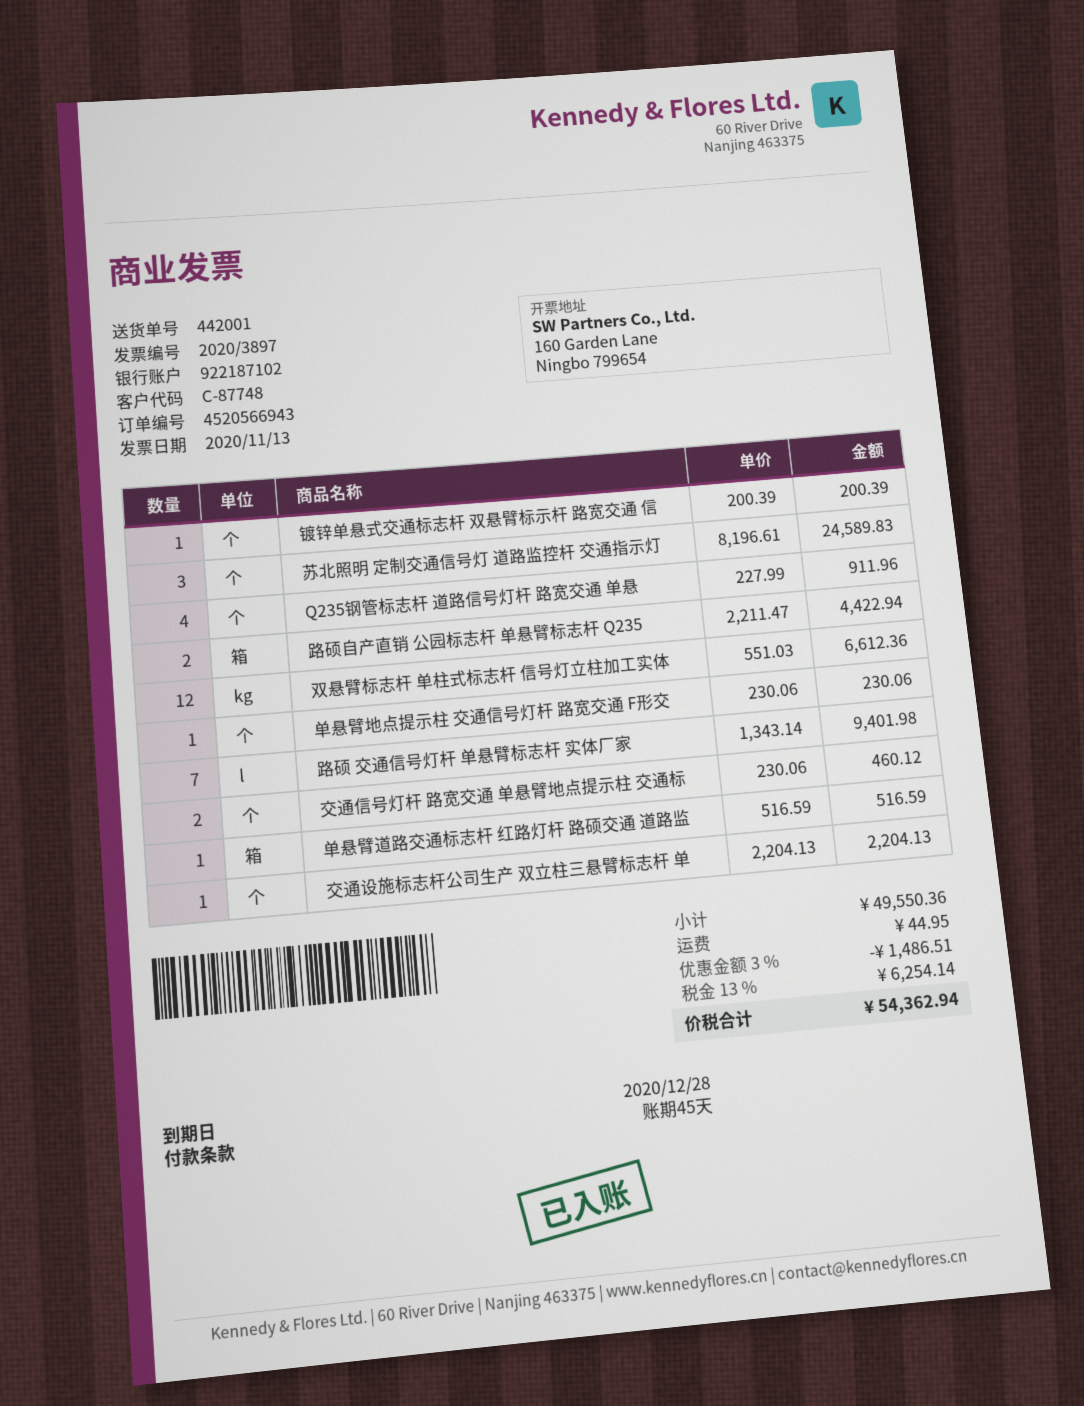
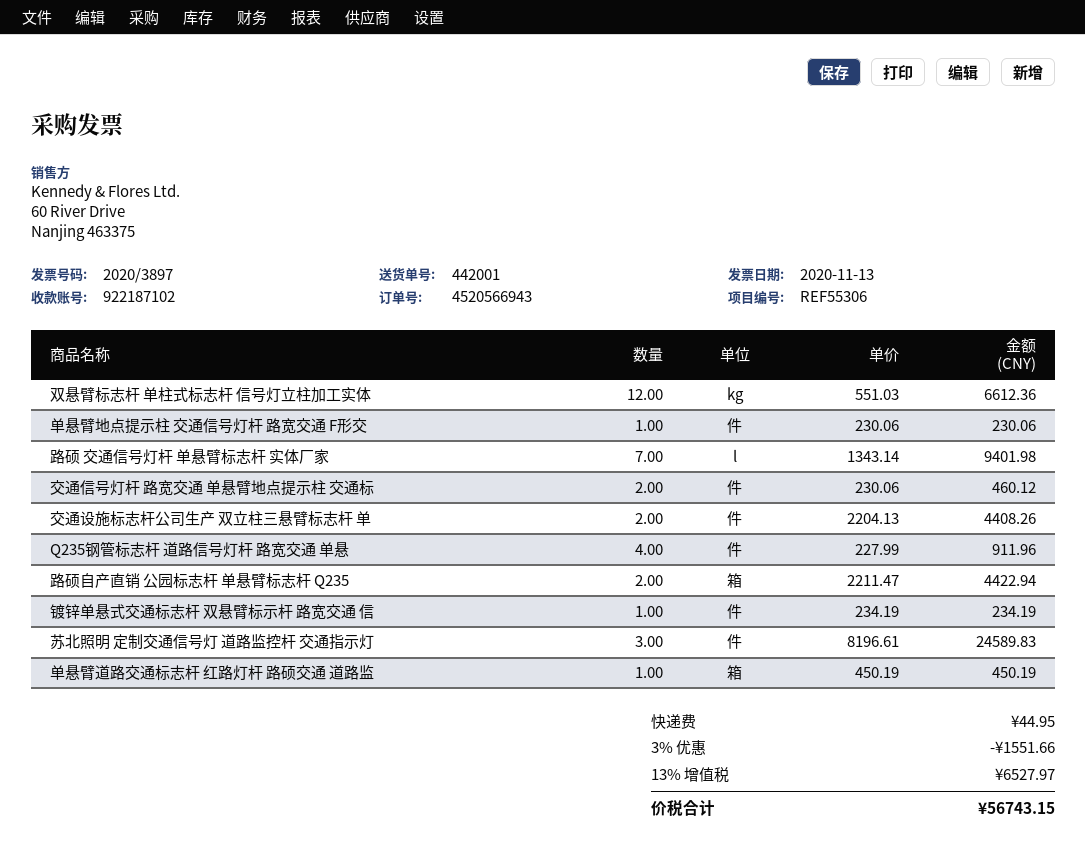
镀锌单悬式交通标志杆 双悬臂标示杆 路宽交通 信: 1 x 200.39 = 200.39 -> 1 x 234.19 = 234.19
单悬臂道路交通标志杆 红路灯杆 路硕交通 道路监: 1 x 516.59 = 516.59 -> 1 x 450.19 = 450.19
交通设施标志杆公司生产 双立柱三悬臂标志杆 单: 1 x 2204.13 = 2204.13 -> 2 x 2204.13 = 4408.26
discount: 3% = 1486.51 -> 3% = 1551.66
tax: 13% = 6254.14 -> 13% = 6527.97
total: 54362.94 -> 56743.15

